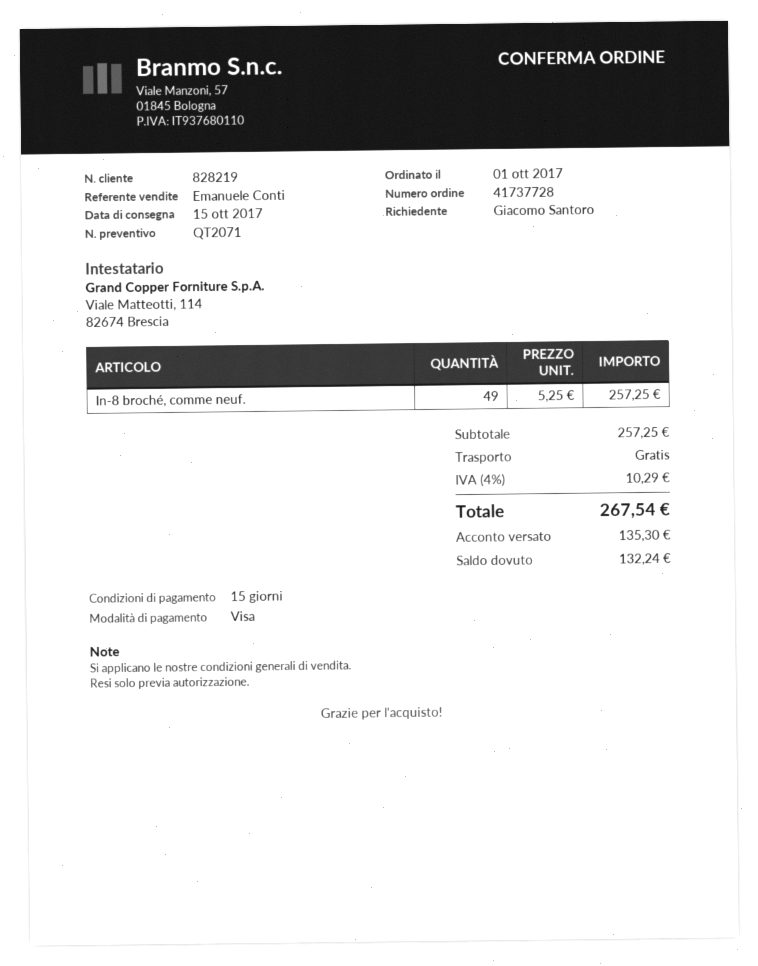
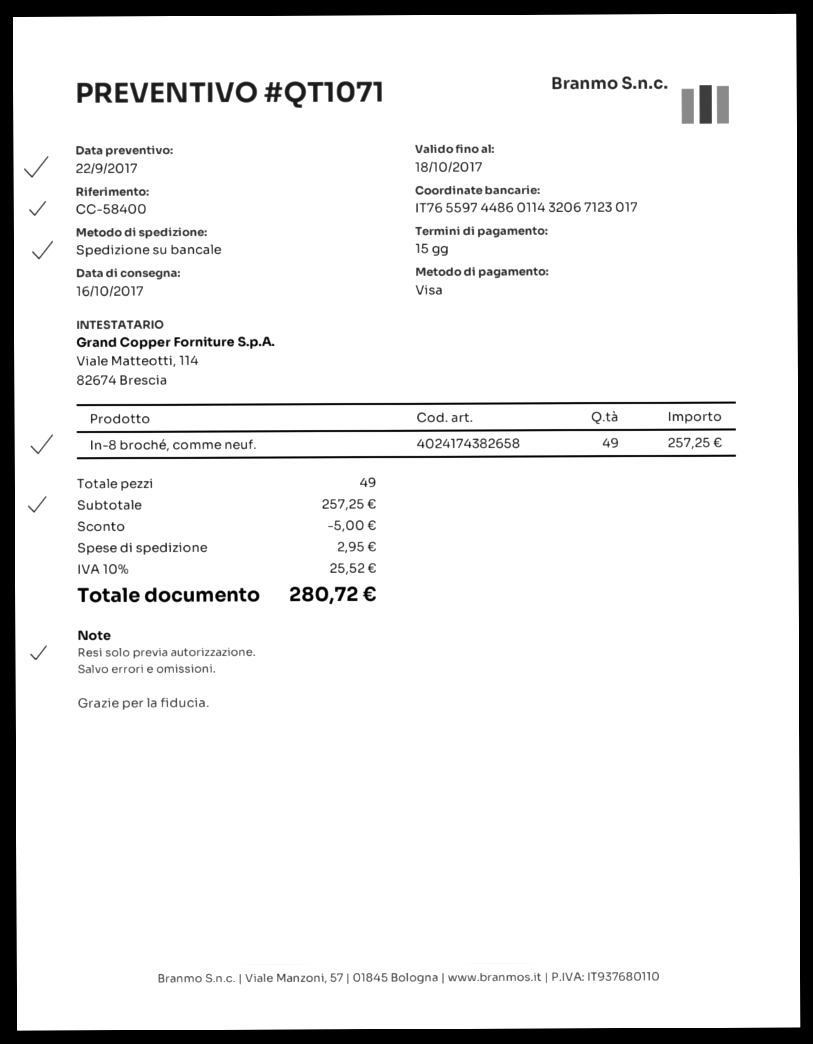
quote number: QT2071 -> QT1071
delivery date: 2017-10-15 -> 2017-10-16
discount: none -> 5.00
shipping: 0.00 -> 2.95
tax: 4% = 10.29 -> 10% = 25.52
total: 267.54 -> 280.72

